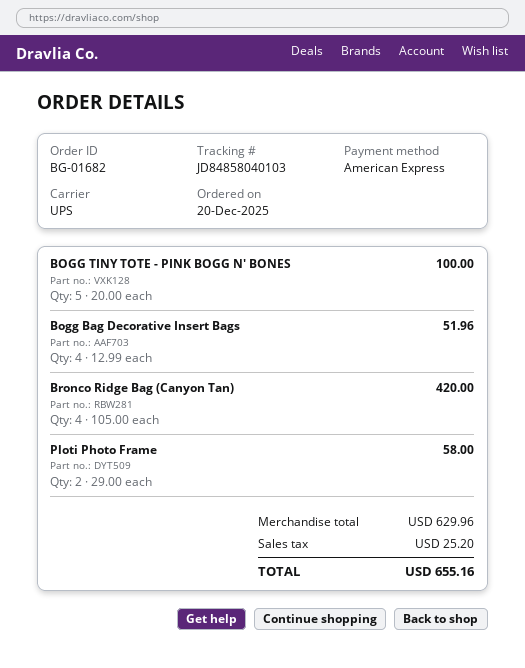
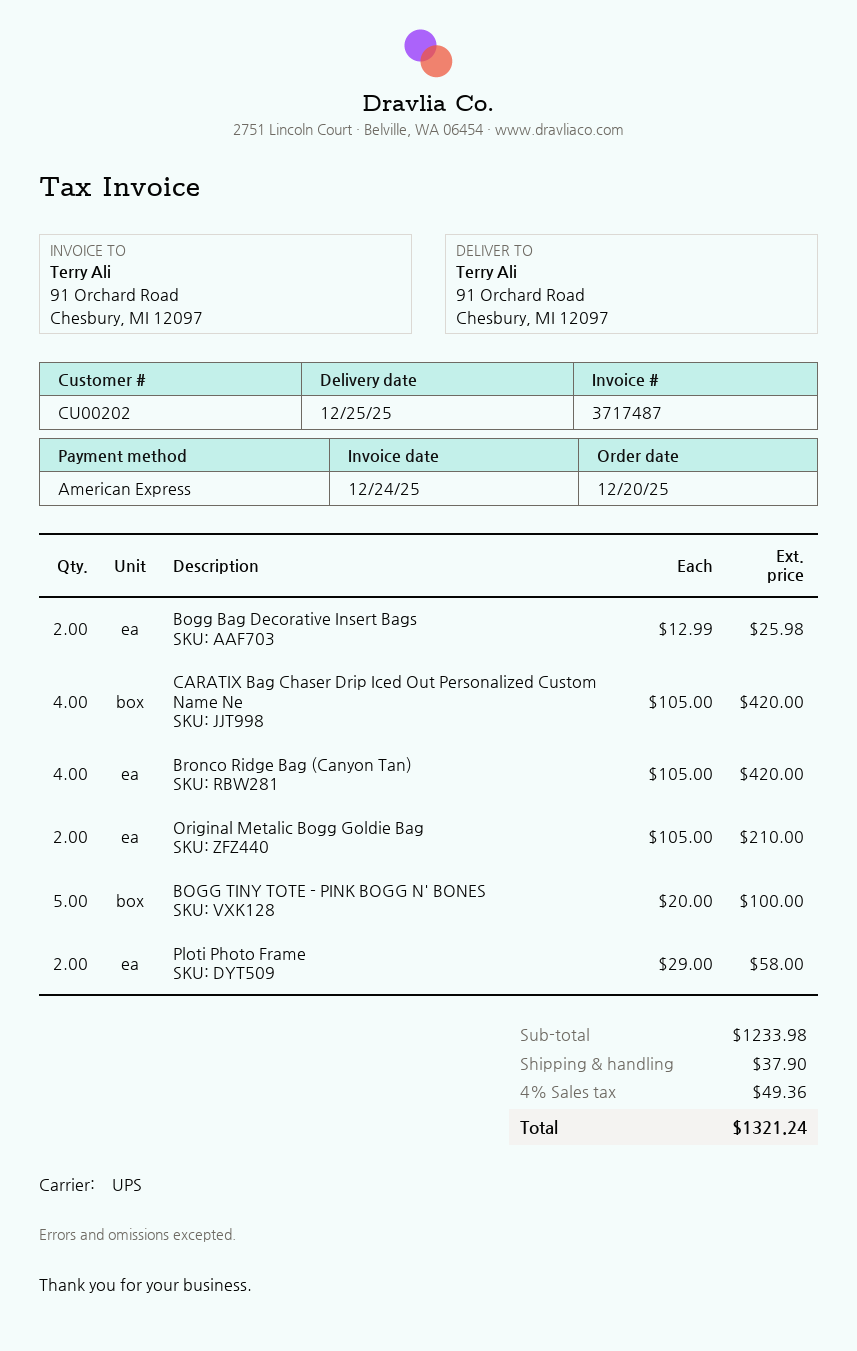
Bogg Bag Decorative Insert Bags: 4 x 12.99 = 51.96 -> 2 x 12.99 = 25.98
CARATIX Bag Chaser Drip Iced Out Personalized Custom Name Ne: none -> 4 x 105.00 = 420.00
Original Metalic Bogg Goldie Bag: none -> 2 x 105.00 = 210.00
subtotal: 629.96 -> 1233.98
shipping: none -> 37.90
tax: 25.20 -> 49.36
total: 655.16 -> 1321.24

